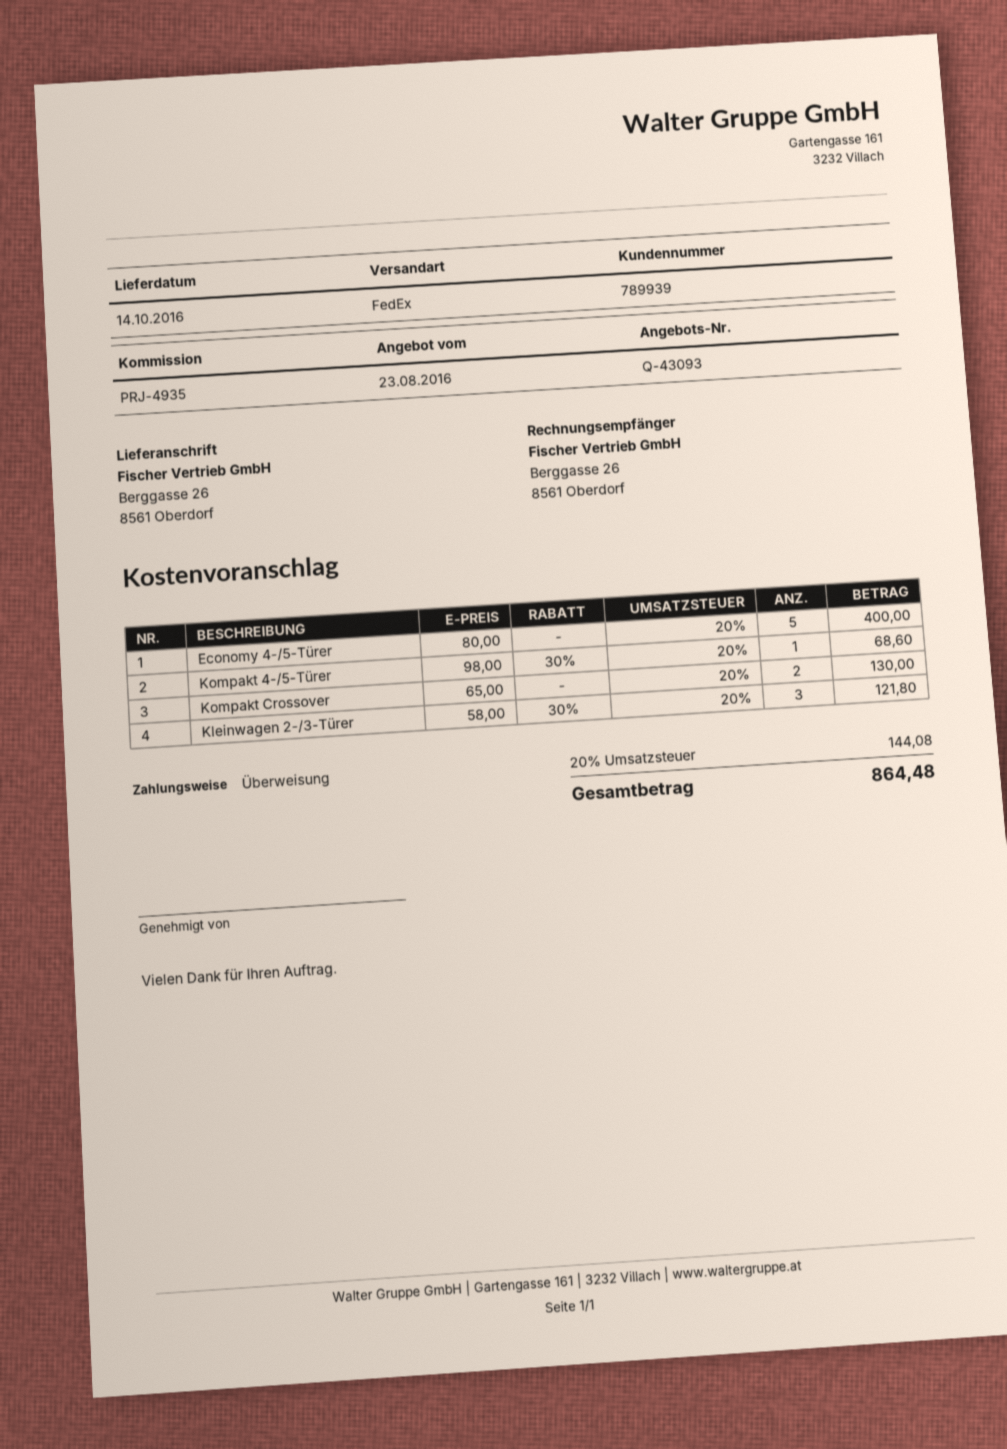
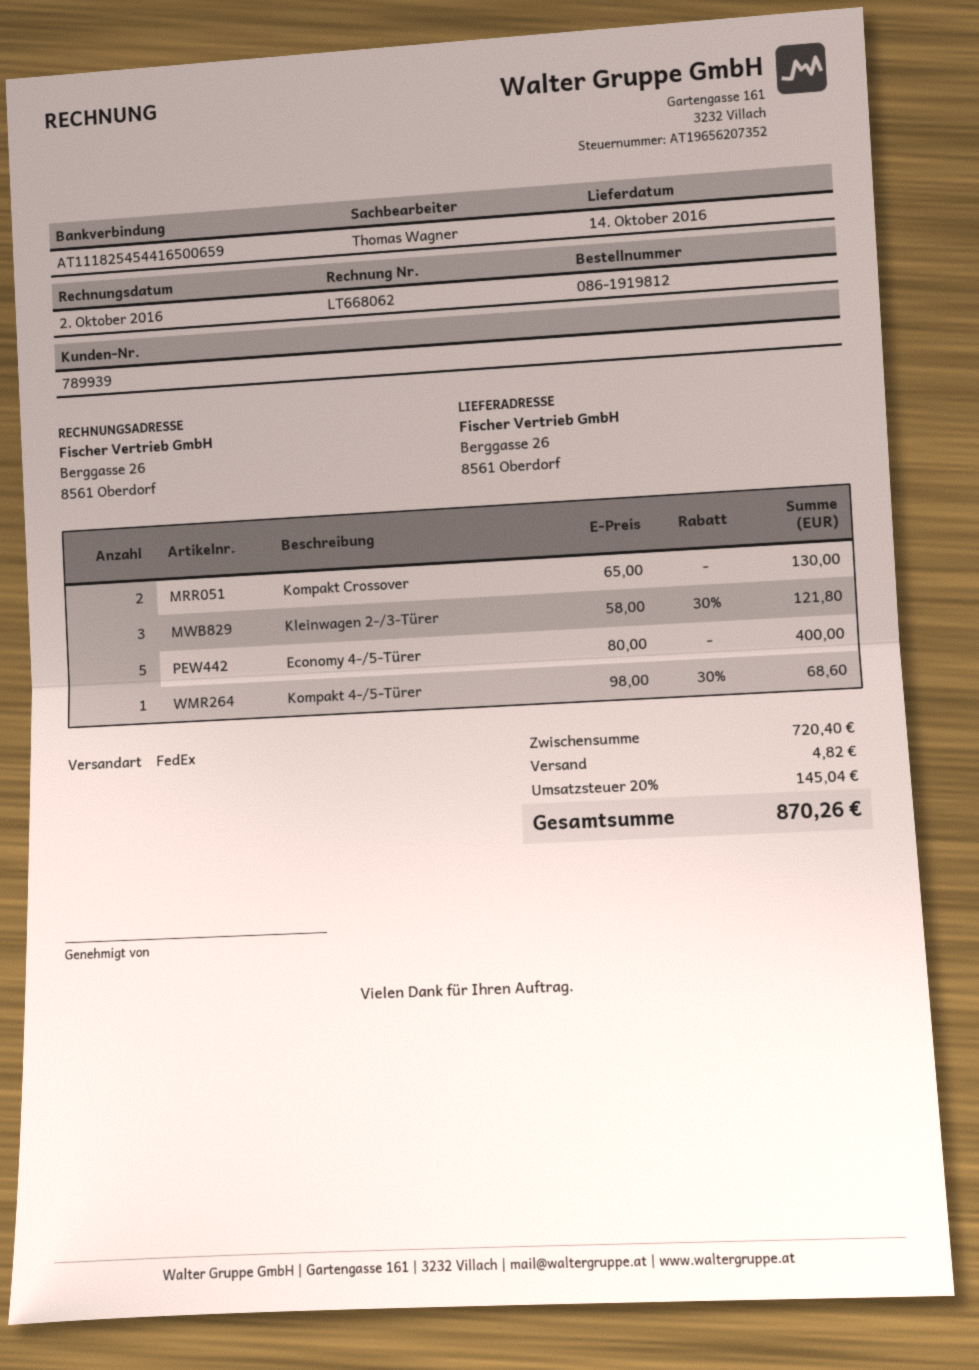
shipping: none -> 4.82
tax: 20% = 144.08 -> 20% = 145.04
total: 864.48 -> 870.26

